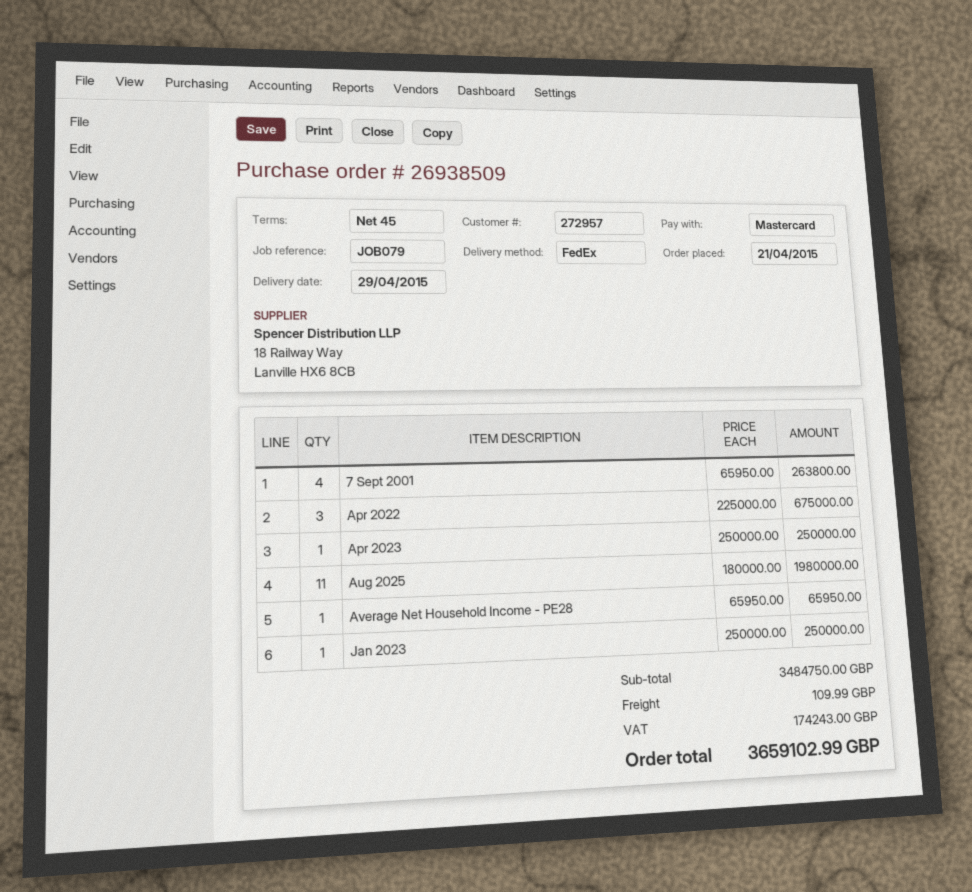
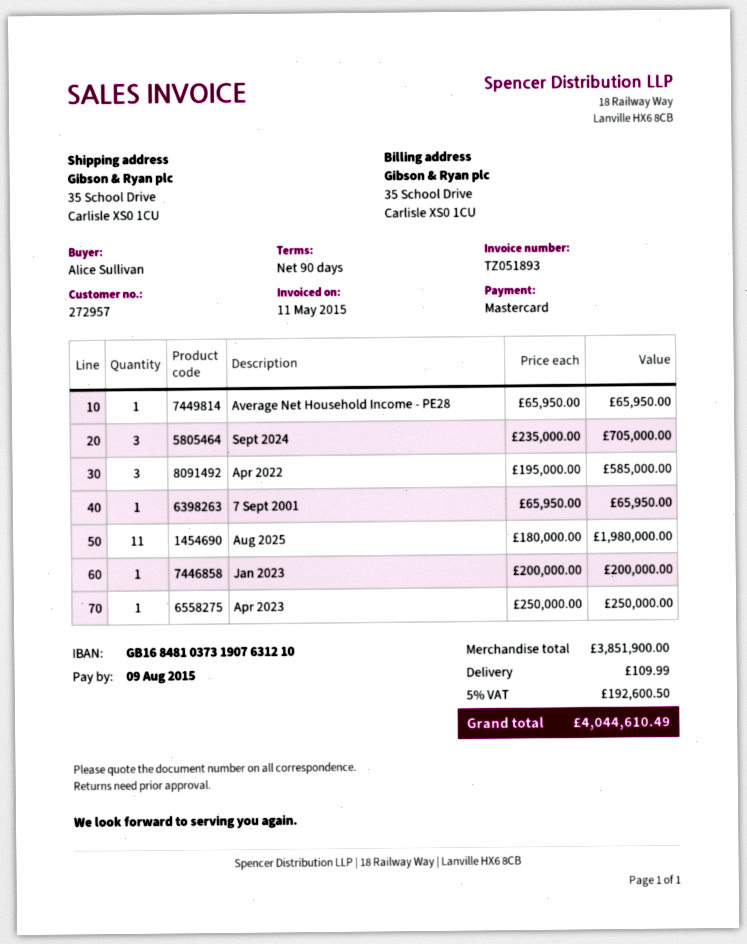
payment terms: 45 days -> 90 days
7 Sept 2001: 4 x 65950.00 = 263800.00 -> 1 x 65950.00 = 65950.00
Apr 2022: 3 x 225000.00 = 675000.00 -> 3 x 195000.00 = 585000.00
Jan 2023: 1 x 250000.00 = 250000.00 -> 1 x 200000.00 = 200000.00
Sept 2024: none -> 3 x 235000.00 = 705000.00
subtotal: 3484750.00 -> 3851900.00
tax: 174243.00 -> 192600.50
total: 3659102.99 -> 4044610.49

